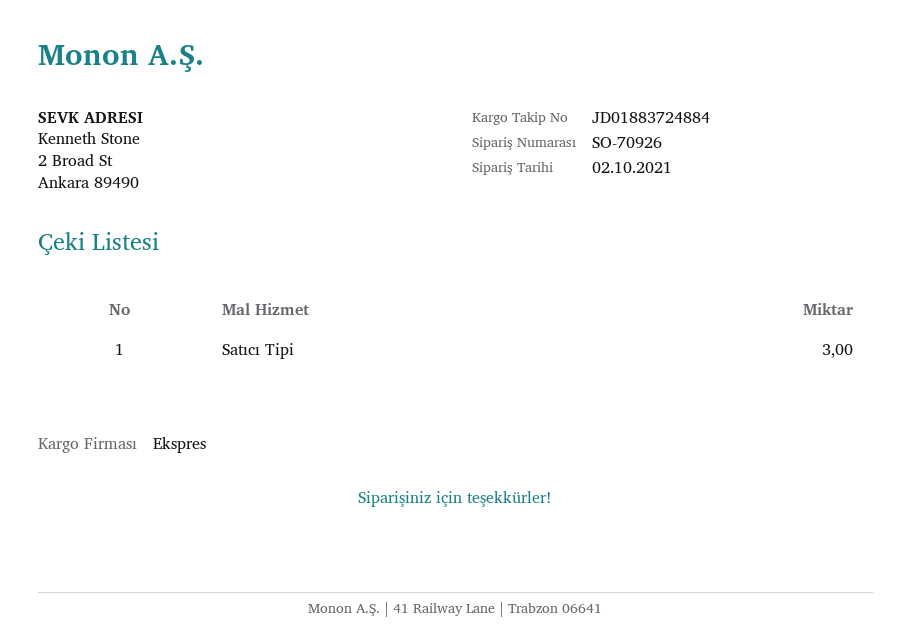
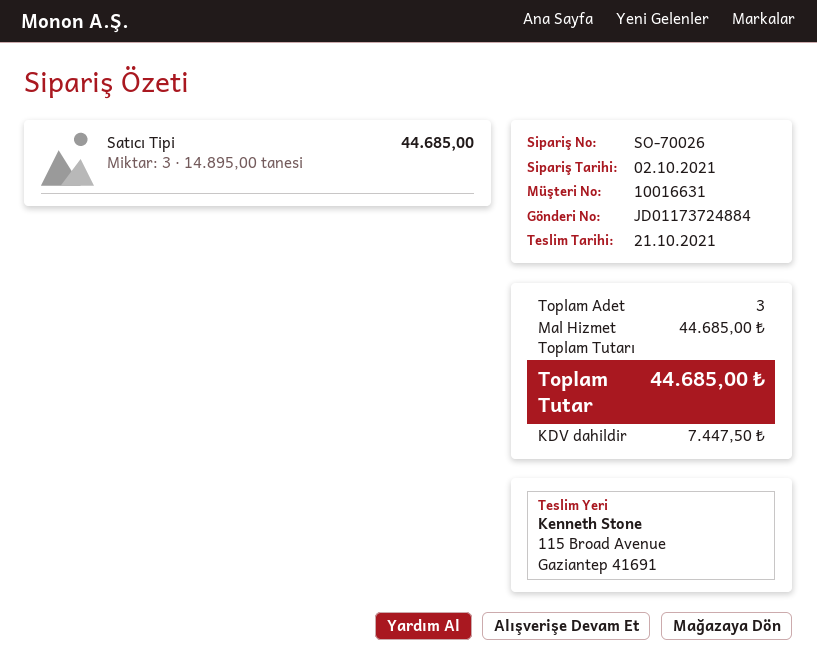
order number: SO-70926 -> SO-70026
tracking number: JD01883724884 -> JD01173724884
ship to: 2 Broad St, Ankara 89490 -> 115 Broad Avenue, Gaziantep 41691

